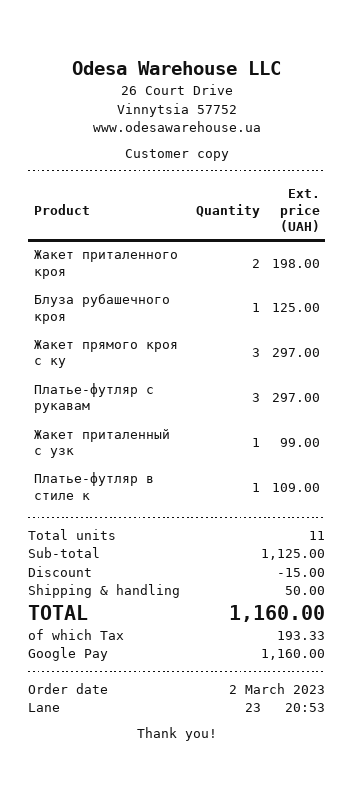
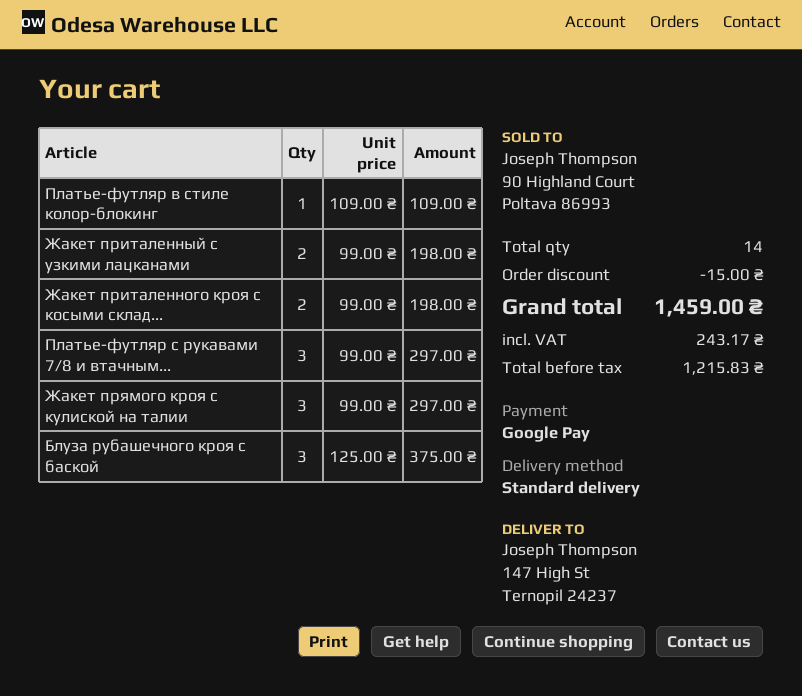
Блуза рубашечного кроя: 1 for 125.00 -> 3 for 375.00
Жакет приталенный с узк: 1 for 99.00 -> 2 for 198.00
total quantity: 11 -> 14
shipping: 50.00 -> none
tax: 193.33 -> 243.17
total: 1160.00 -> 1459.00

